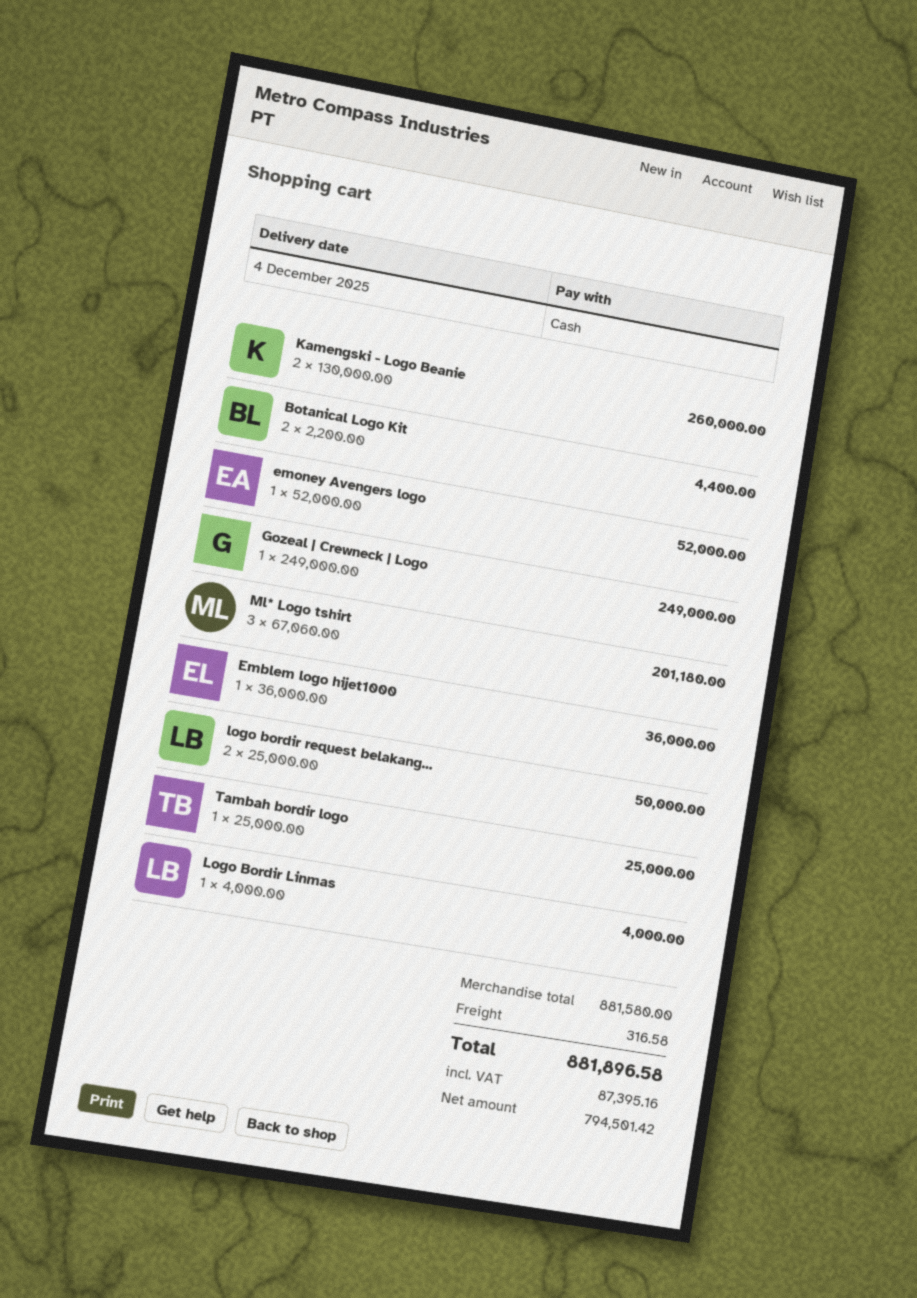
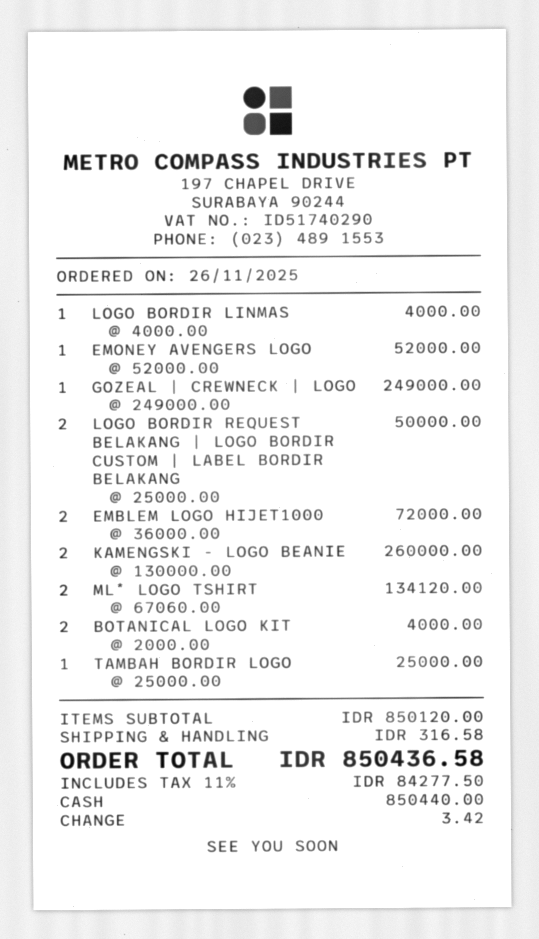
Botanical Logo Kit: 2 x 2200.00 = 4400.00 -> 2 x 2000.00 = 4000.00
Ml* Logo tshirt: 3 x 67060.00 = 201180.00 -> 2 x 67060.00 = 134120.00
Emblem logo hijet1000: 1 x 36000.00 = 36000.00 -> 2 x 36000.00 = 72000.00
subtotal: 881580.00 -> 850120.00
tax: 87395.16 -> 84277.50
total: 881896.58 -> 850436.58

